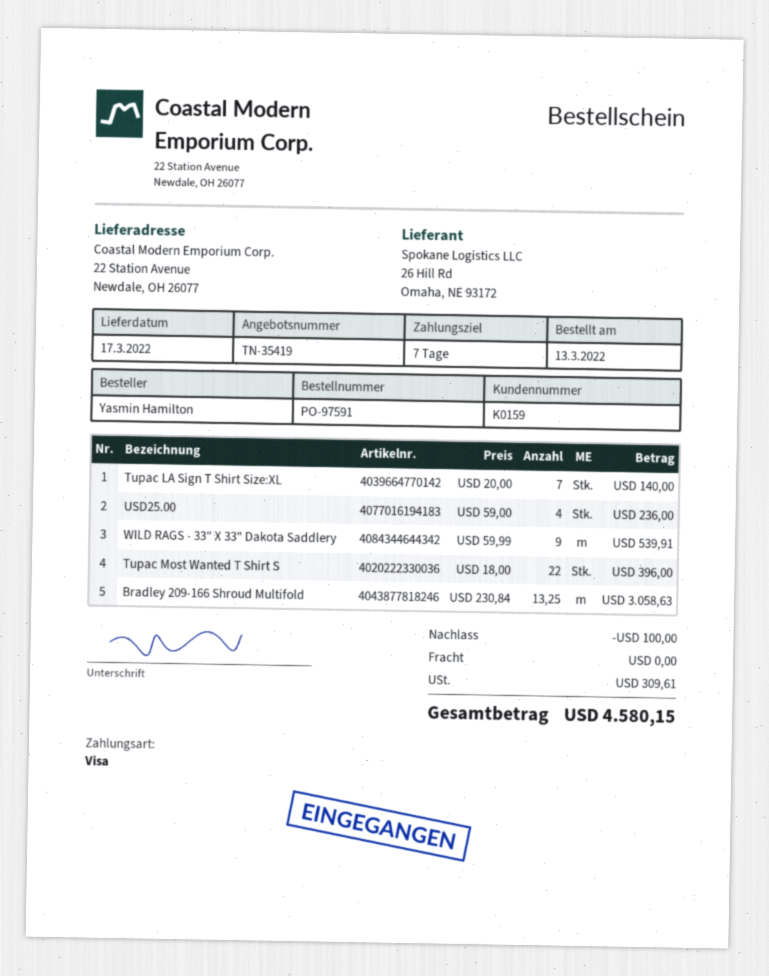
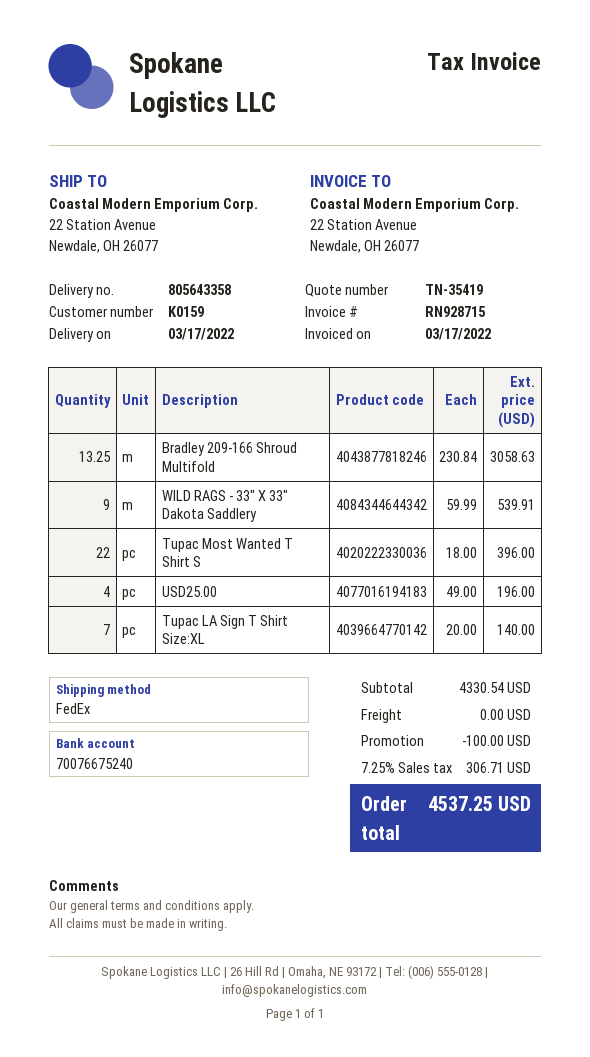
USD25.00: 4 x 59.00 = 236.00 -> 4 x 49.00 = 196.00
tax: 309.61 -> 306.71
total: 4580.15 -> 4537.25

